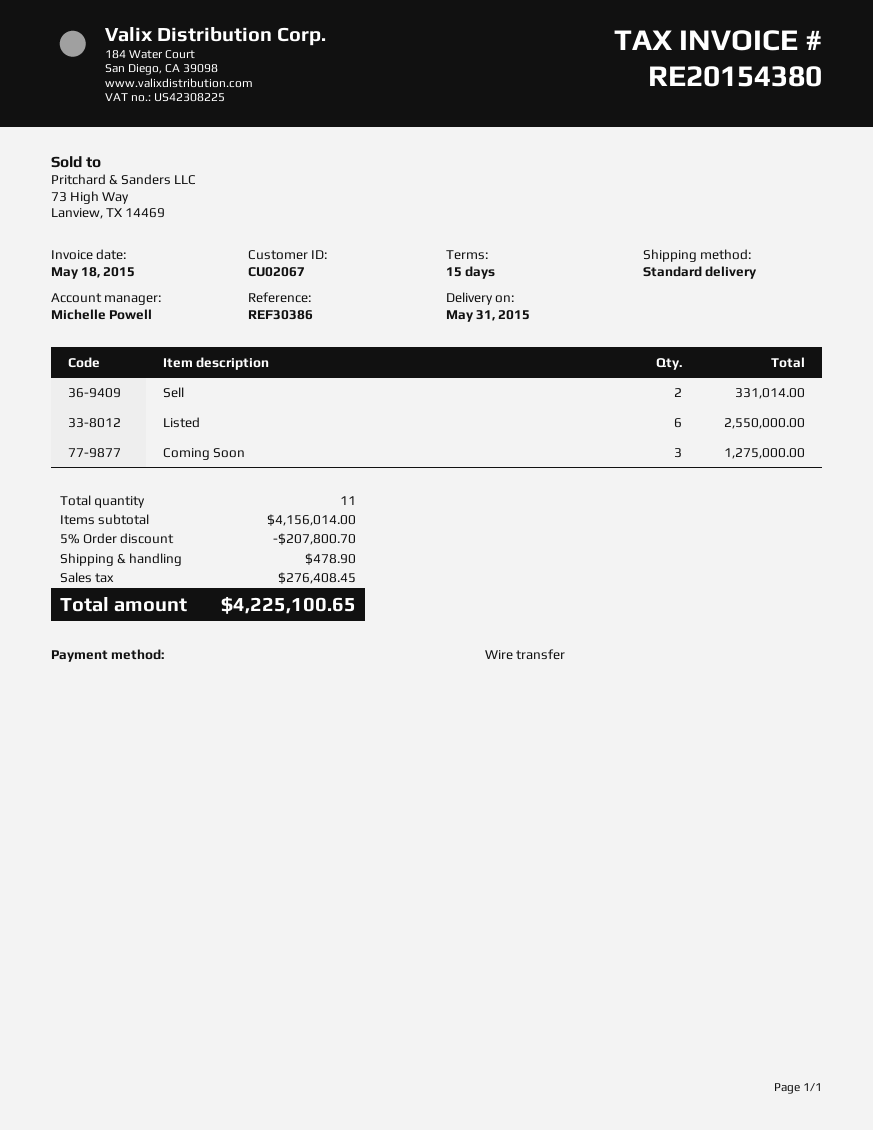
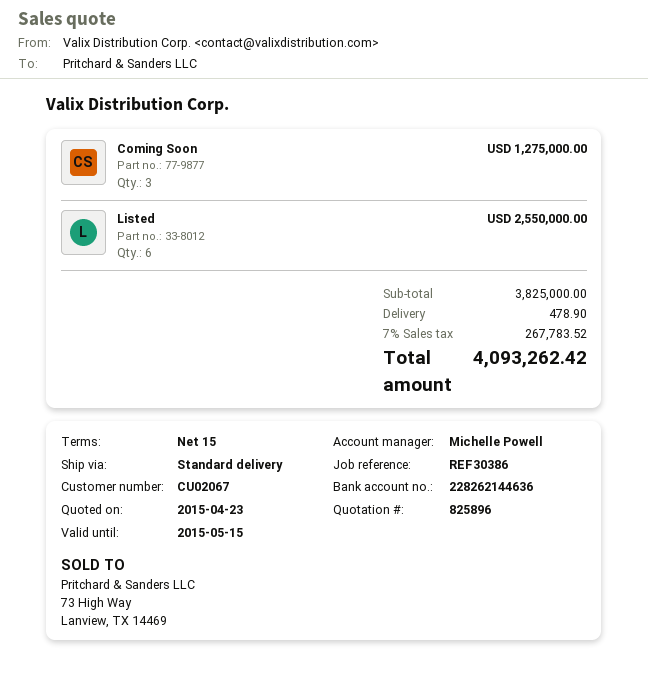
Sell: 2 for 331014.00 -> none
subtotal: 4156014.00 -> 3825000.00
discount: 5% = 207800.70 -> none
tax: 276408.45 -> 267783.52
total: 4225100.65 -> 4093262.42

